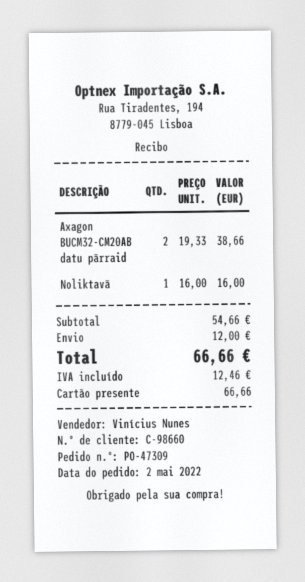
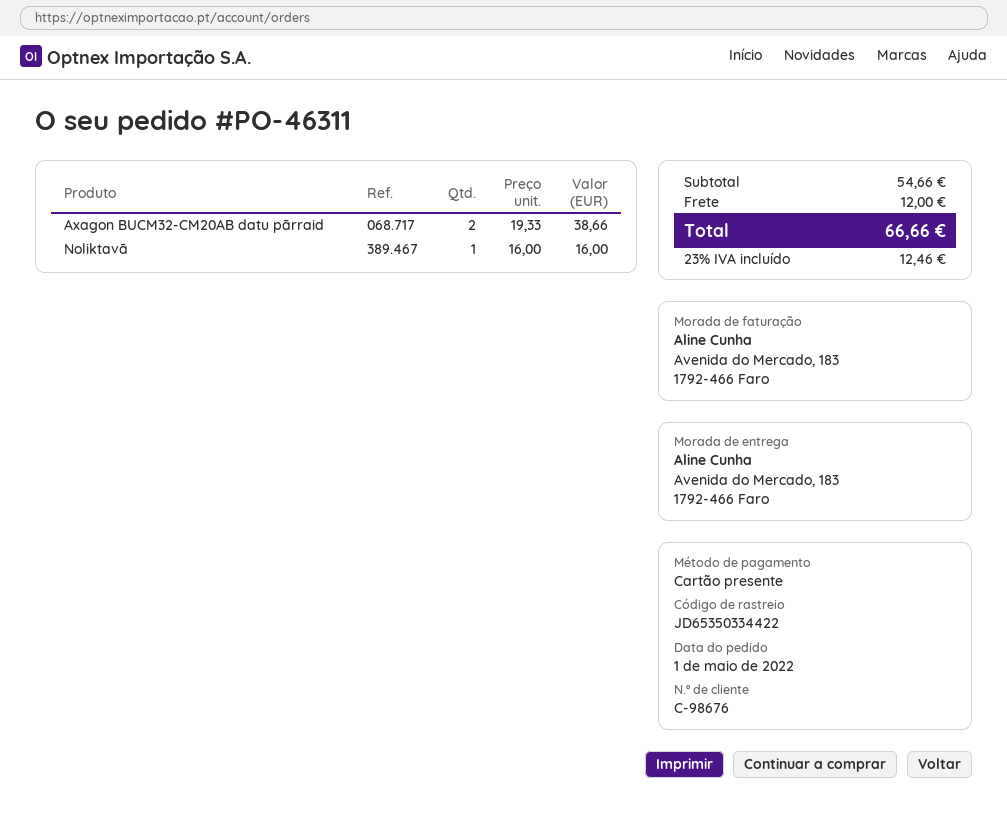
order number: PO-47309 -> PO-46311
order date: 2022-05-02 -> 2022-05-01
customer number: C-98660 -> C-98676

